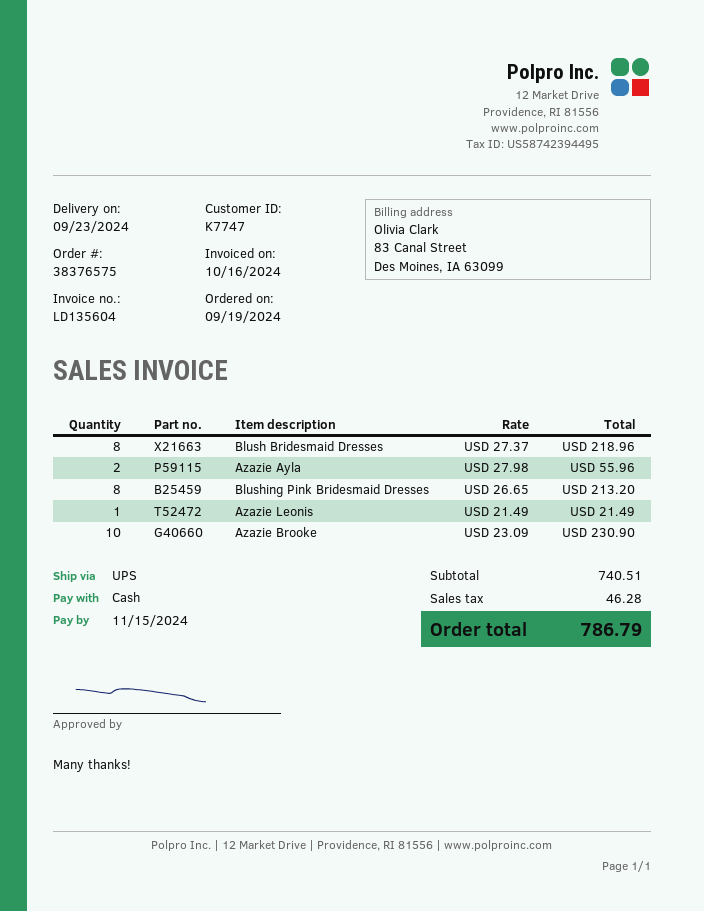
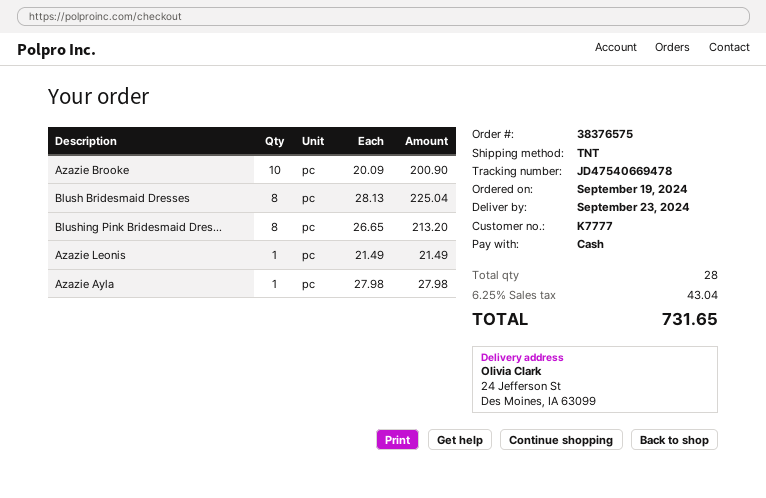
customer number: K7747 -> K7777
shipping method: UPS -> TNT
Blush Bridesmaid Dresses: 8 x 27.37 = 218.96 -> 8 x 28.13 = 225.04
Azazie Ayla: 2 x 27.98 = 55.96 -> 1 x 27.98 = 27.98
Azazie Brooke: 10 x 23.09 = 230.90 -> 10 x 20.09 = 200.90
tax: 46.28 -> 43.04
total: 786.79 -> 731.65

